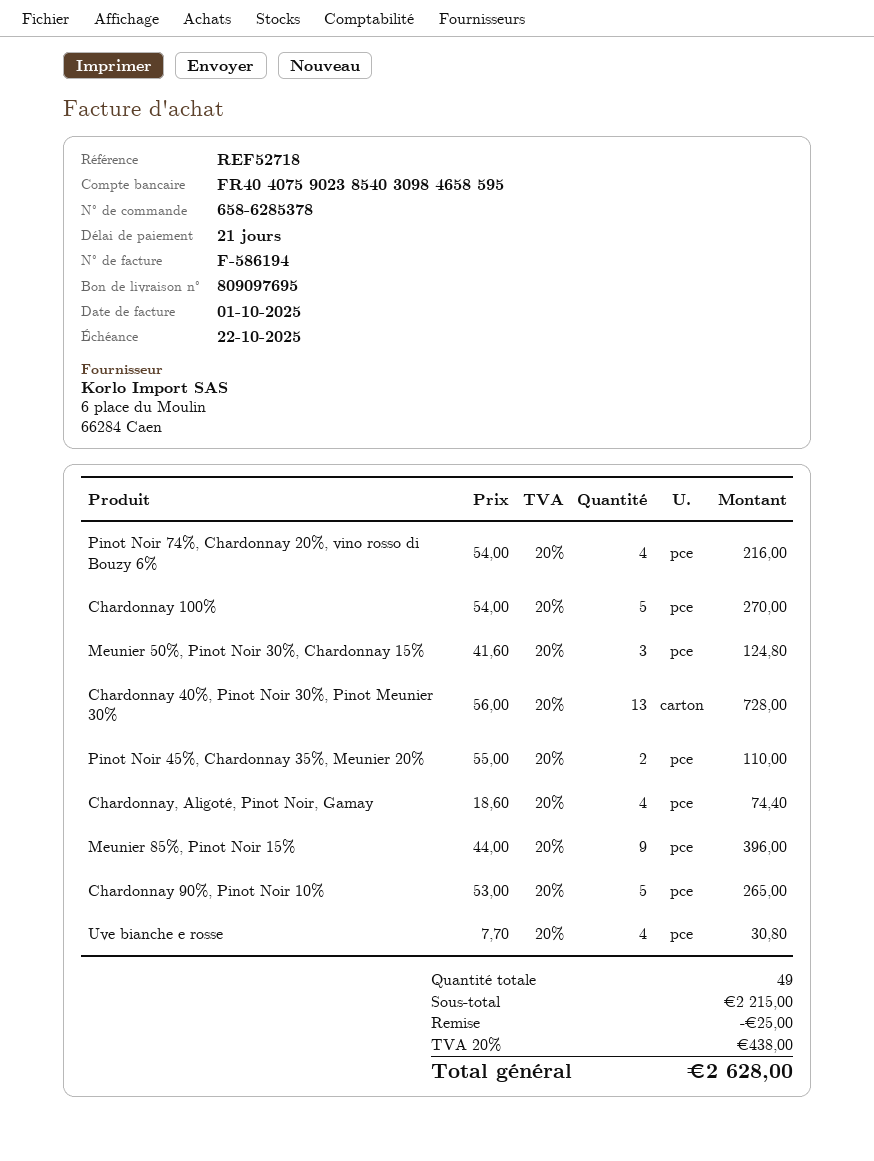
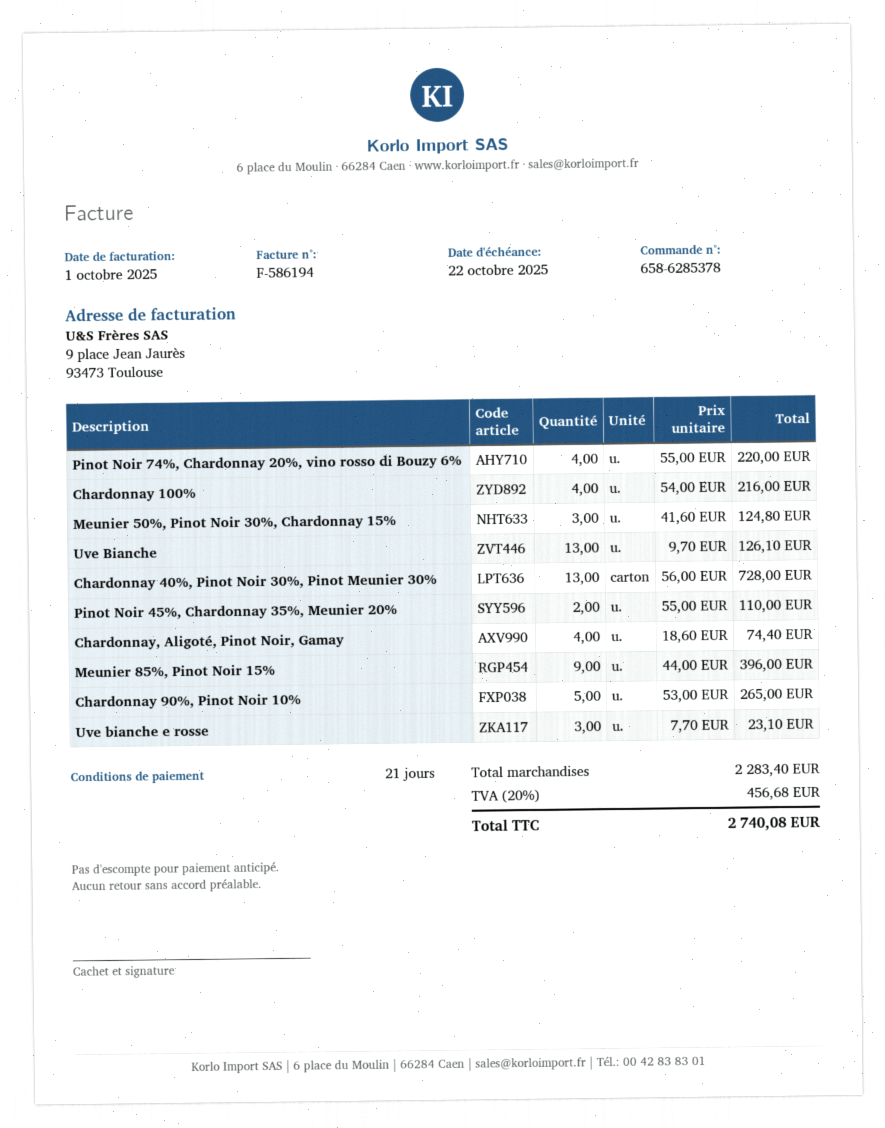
Pinot Noir 74%, Chardonnay 20%, vino rosso di Bouzy 6%: 4 x 54.00 = 216.00 -> 4 x 55.00 = 220.00
Chardonnay 100%: 5 x 54.00 = 270.00 -> 4 x 54.00 = 216.00
Uve bianche e rosse: 4 x 7.70 = 30.80 -> 3 x 7.70 = 23.10
Uve Bianche: none -> 13 x 9.70 = 126.10
subtotal: 2215.00 -> 2283.40
discount: 25.00 -> none
tax: 20% = 438.00 -> 20% = 456.68
total: 2628.00 -> 2740.08

